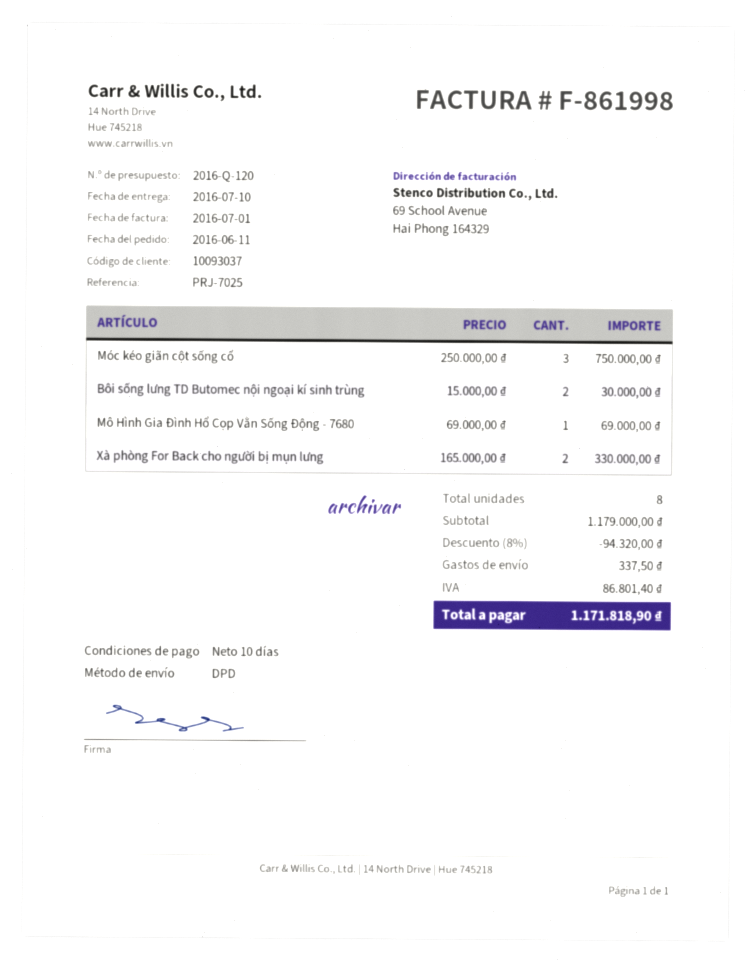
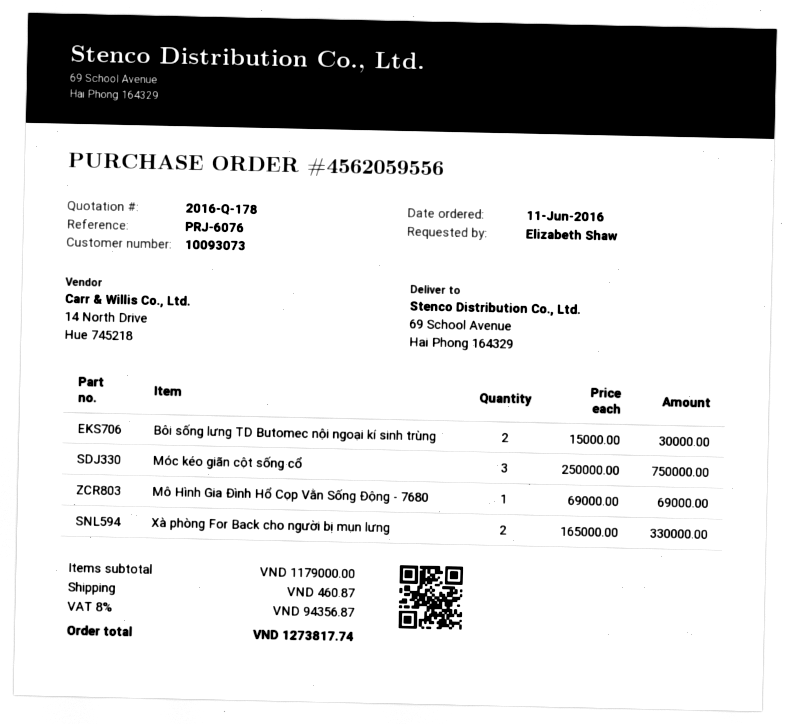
quote number: 2016-Q-120 -> 2016-Q-178
customer number: 10093037 -> 10093073
reference: PRJ-7025 -> PRJ-6076
discount: 8% = 94320.00 -> none
shipping: 337.50 -> 460.87
tax: 86801.40 -> 94356.87
total: 1171818.90 -> 1273817.74

